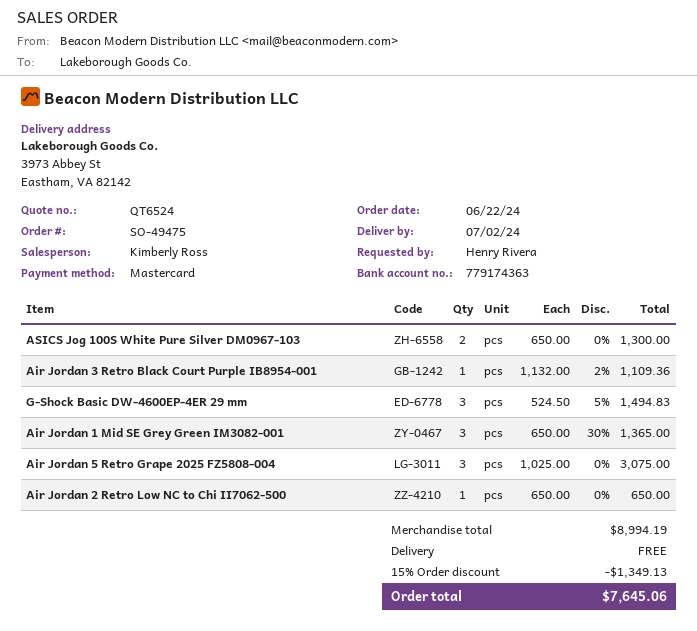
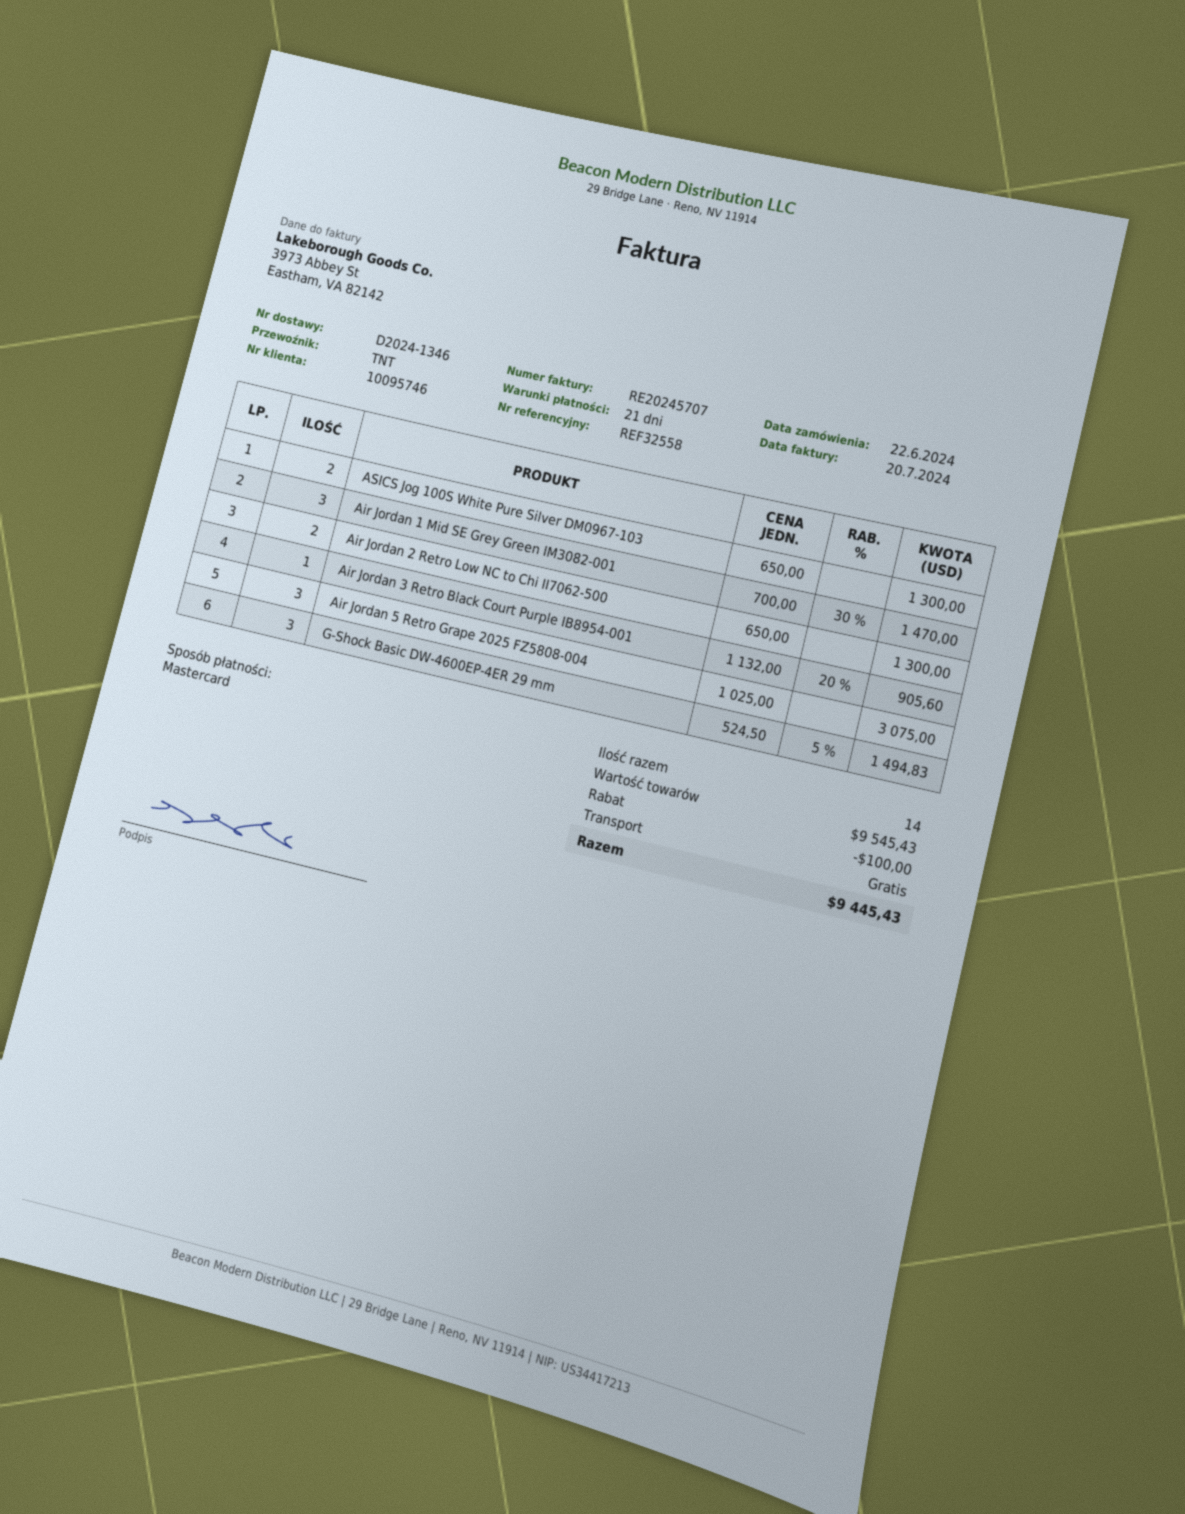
Air Jordan 3 Retro Black Court Purple IB8954-001: 1 x 1132.00 - 2% = 1109.36 -> 1 x 1132.00 - 20% = 905.60
Air Jordan 1 Mid SE Grey Green IM3082-001: 3 x 650.00 - 30% = 1365.00 -> 3 x 700.00 - 30% = 1470.00
Air Jordan 2 Retro Low NC to Chi II7062-500: 1 x 650.00 = 650.00 -> 2 x 650.00 = 1300.00
subtotal: 8994.19 -> 9545.43
discount: 1349.13 -> 100.00
total: 7645.06 -> 9445.43

